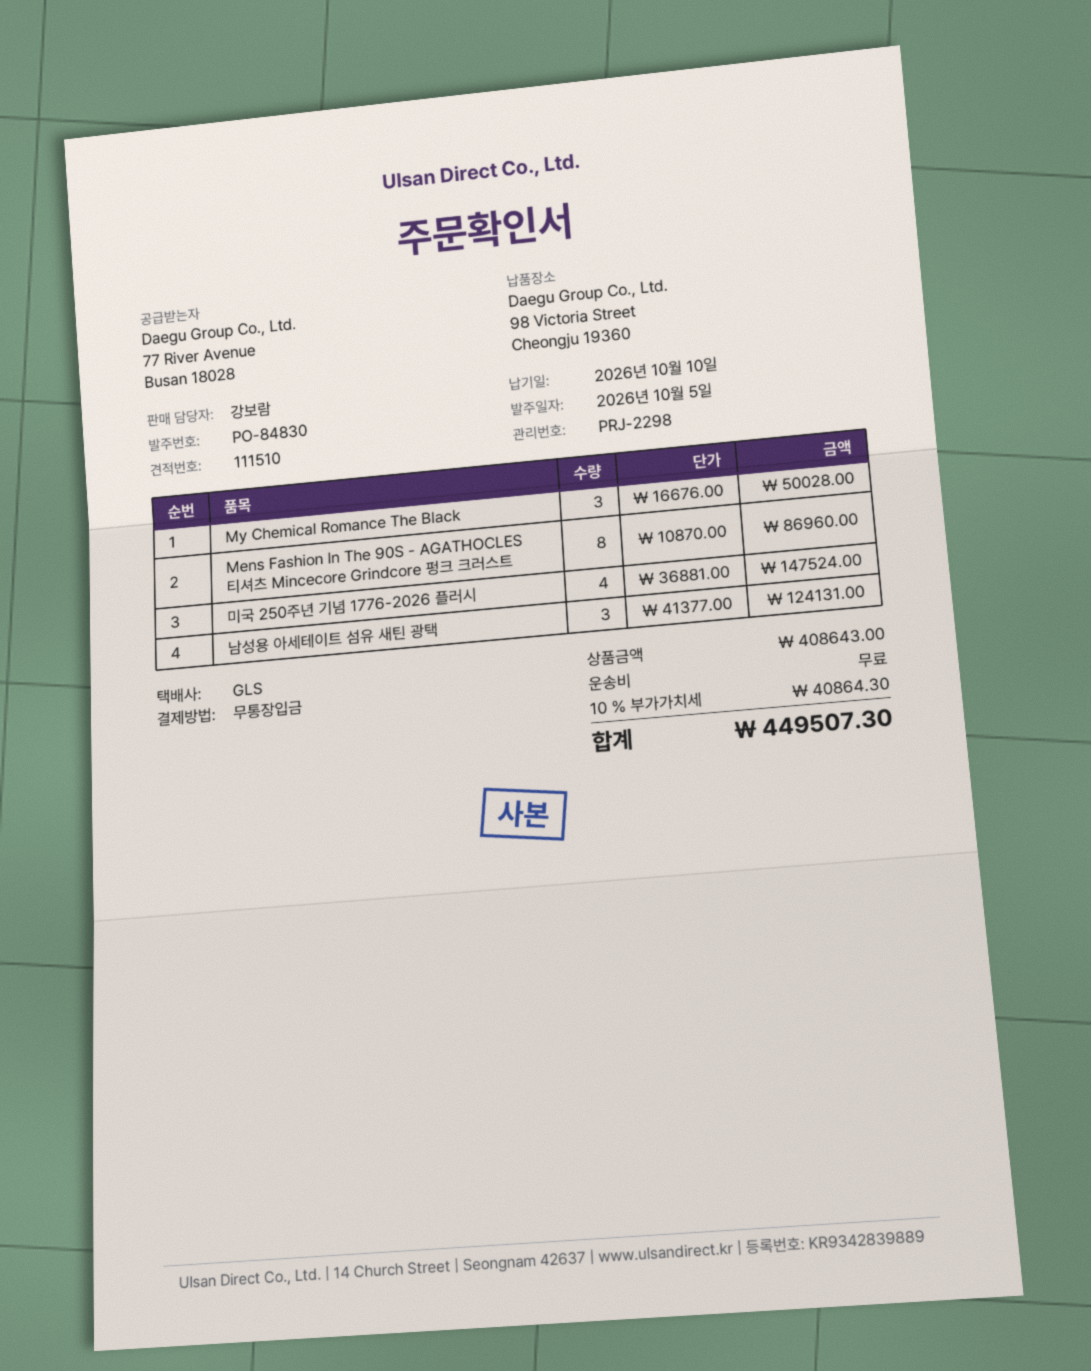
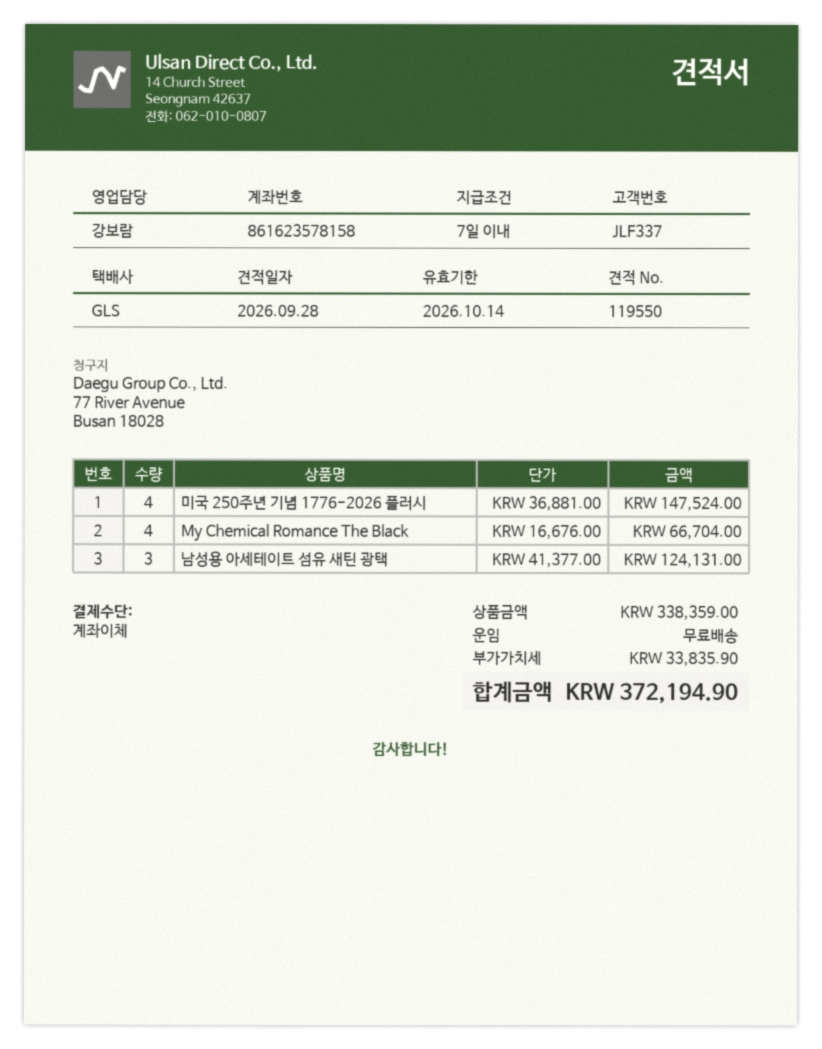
quote number: 111510 -> 119550
My Chemical Romance The Black: 3 x 16676.00 = 50028.00 -> 4 x 16676.00 = 66704.00
Mens Fashion In The 90S - AGATHOCLES 티셔츠 Mincecore Grindcore 펑크 크러스트: 8 x 10870.00 = 86960.00 -> none
subtotal: 408643.00 -> 338359.00
tax: 40864.30 -> 33835.90
total: 449507.30 -> 372194.90

